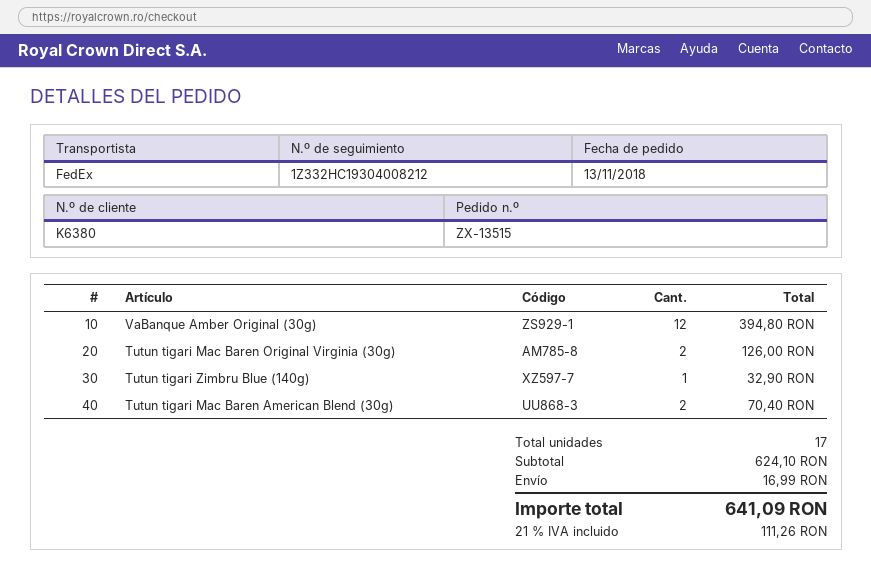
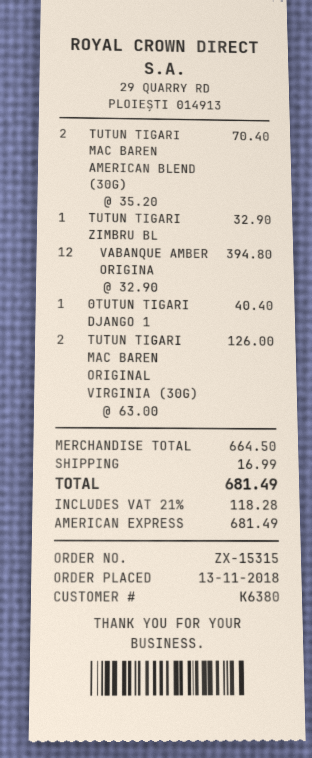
order number: ZX-13515 -> ZX-15315
0TUTUN TIGARI DJANGO 1: none -> 1 for 40.40
subtotal: 624.10 -> 664.50
tax: 21% = 111.26 -> 21% = 118.28
total: 641.09 -> 681.49

